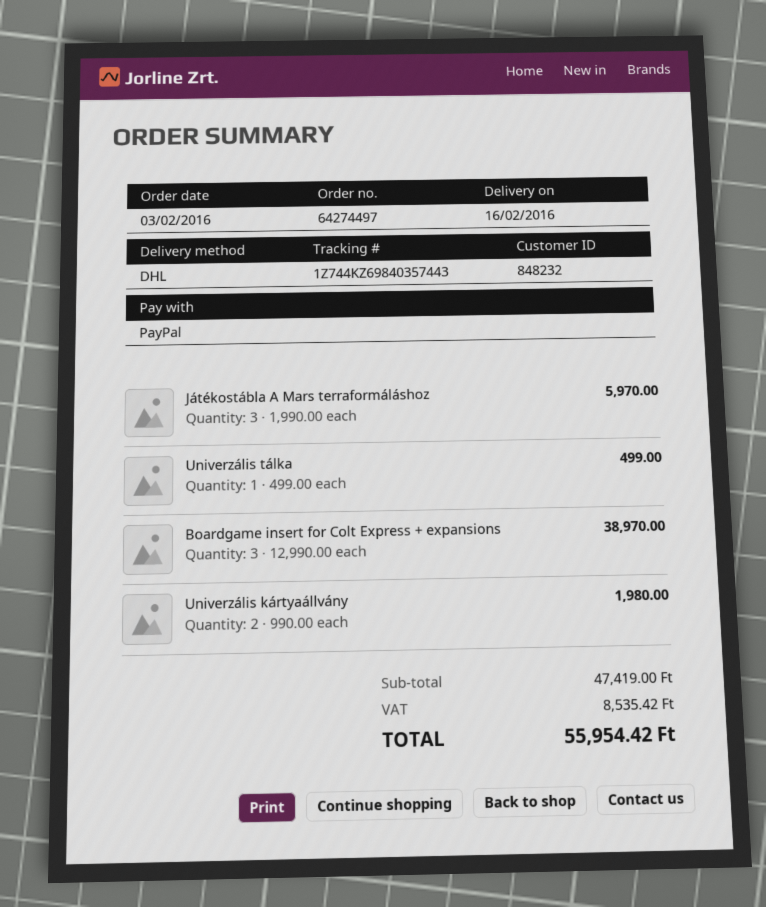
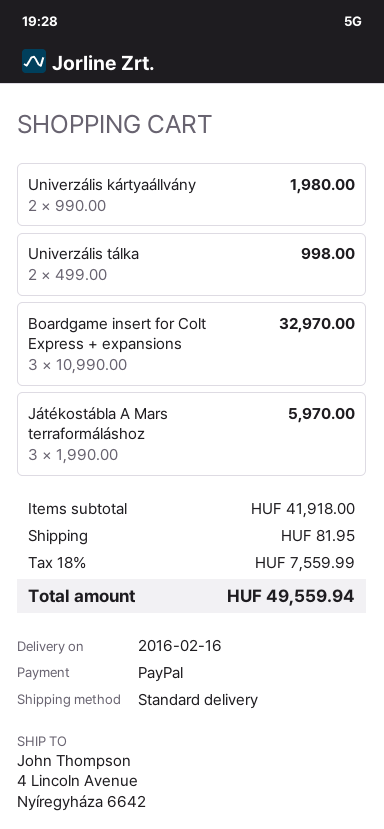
shipping method: DHL -> standard
Univerzális tálka: 1 x 499.00 = 499.00 -> 2 x 499.00 = 998.00
Boardgame insert for Colt Express + expansions: 3 x 12990.00 = 38970.00 -> 3 x 10990.00 = 32970.00
subtotal: 47419.00 -> 41918.00
shipping: none -> 81.95
tax: 8535.42 -> 7559.99
total: 55954.42 -> 49559.94

